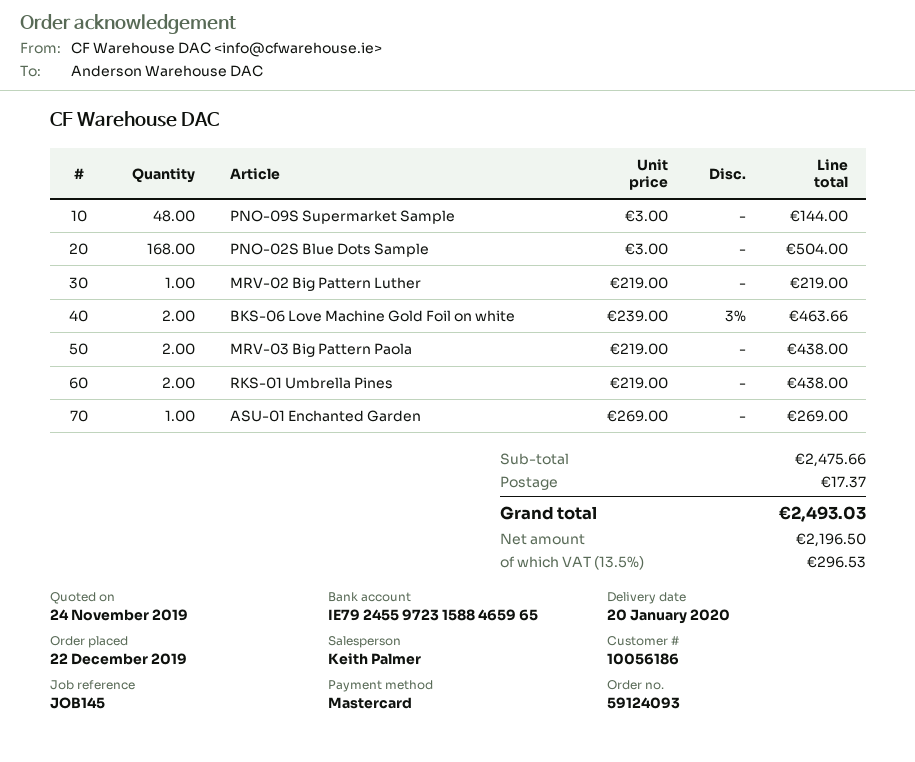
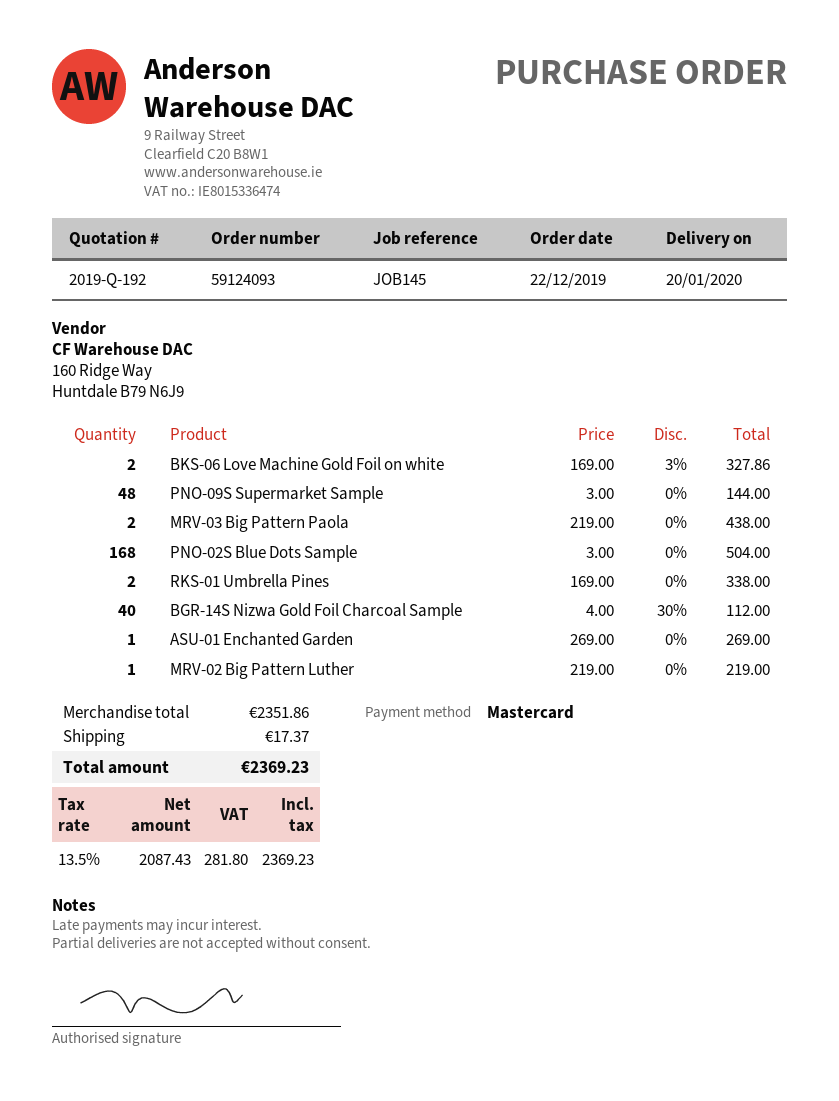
BKS-06 Love Machine Gold Foil on white: 2 x 239.00 - 3% = 463.66 -> 2 x 169.00 - 3% = 327.86
RKS-01 Umbrella Pines: 2 x 219.00 = 438.00 -> 2 x 169.00 = 338.00
BGR-14S Nizwa Gold Foil Charcoal Sample: none -> 40 x 4.00 - 30% = 112.00
subtotal: 2475.66 -> 2351.86
net: 2196.50 -> 2087.43
tax: 13.5% = 296.53 -> 13.5% = 281.80
total: 2493.03 -> 2369.23

